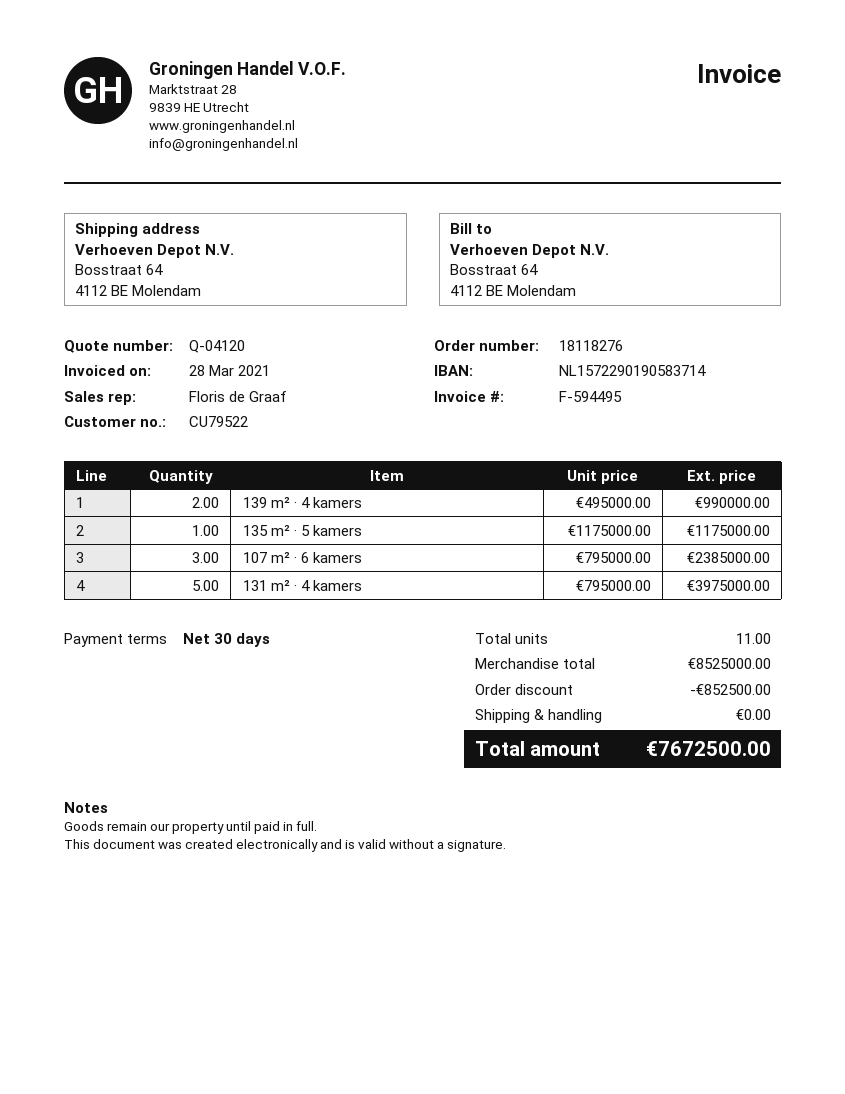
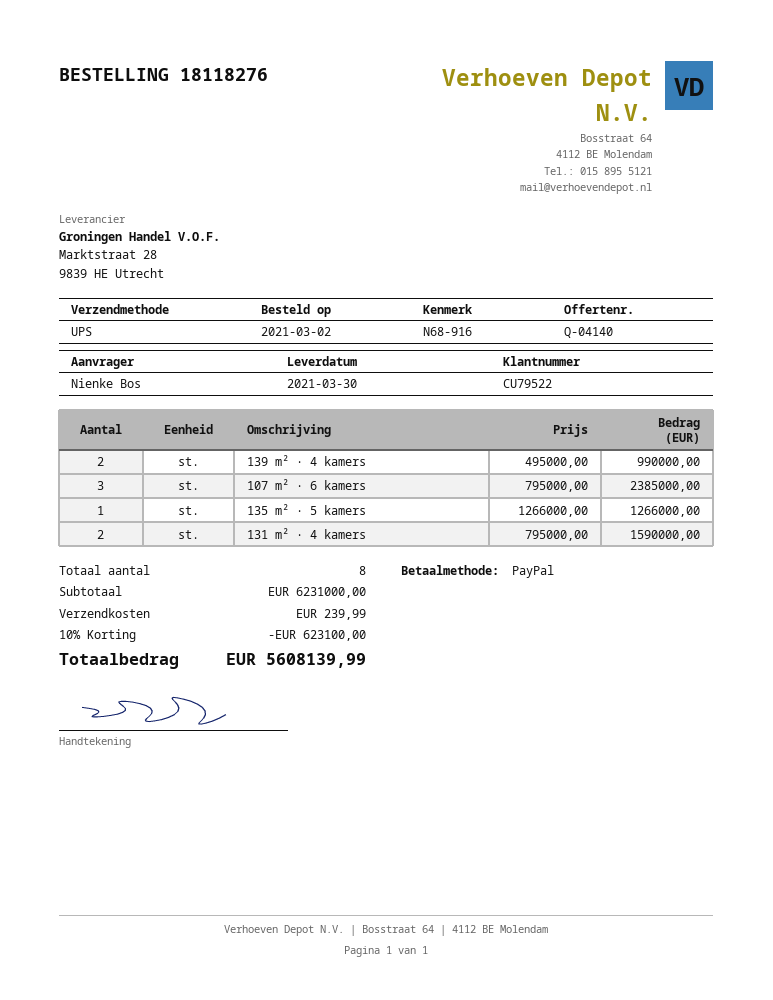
quote number: Q-04120 -> Q-04140
135 m² · 5 kamers: 1 x 1175000.00 = 1175000.00 -> 1 x 1266000.00 = 1266000.00
131 m² · 4 kamers: 5 x 795000.00 = 3975000.00 -> 2 x 795000.00 = 1590000.00
total quantity: 11 -> 8
subtotal: 8525000.00 -> 6231000.00
discount: 852500.00 -> 623100.00
shipping: 0.00 -> 239.99
total: 7672500.00 -> 5608139.99

